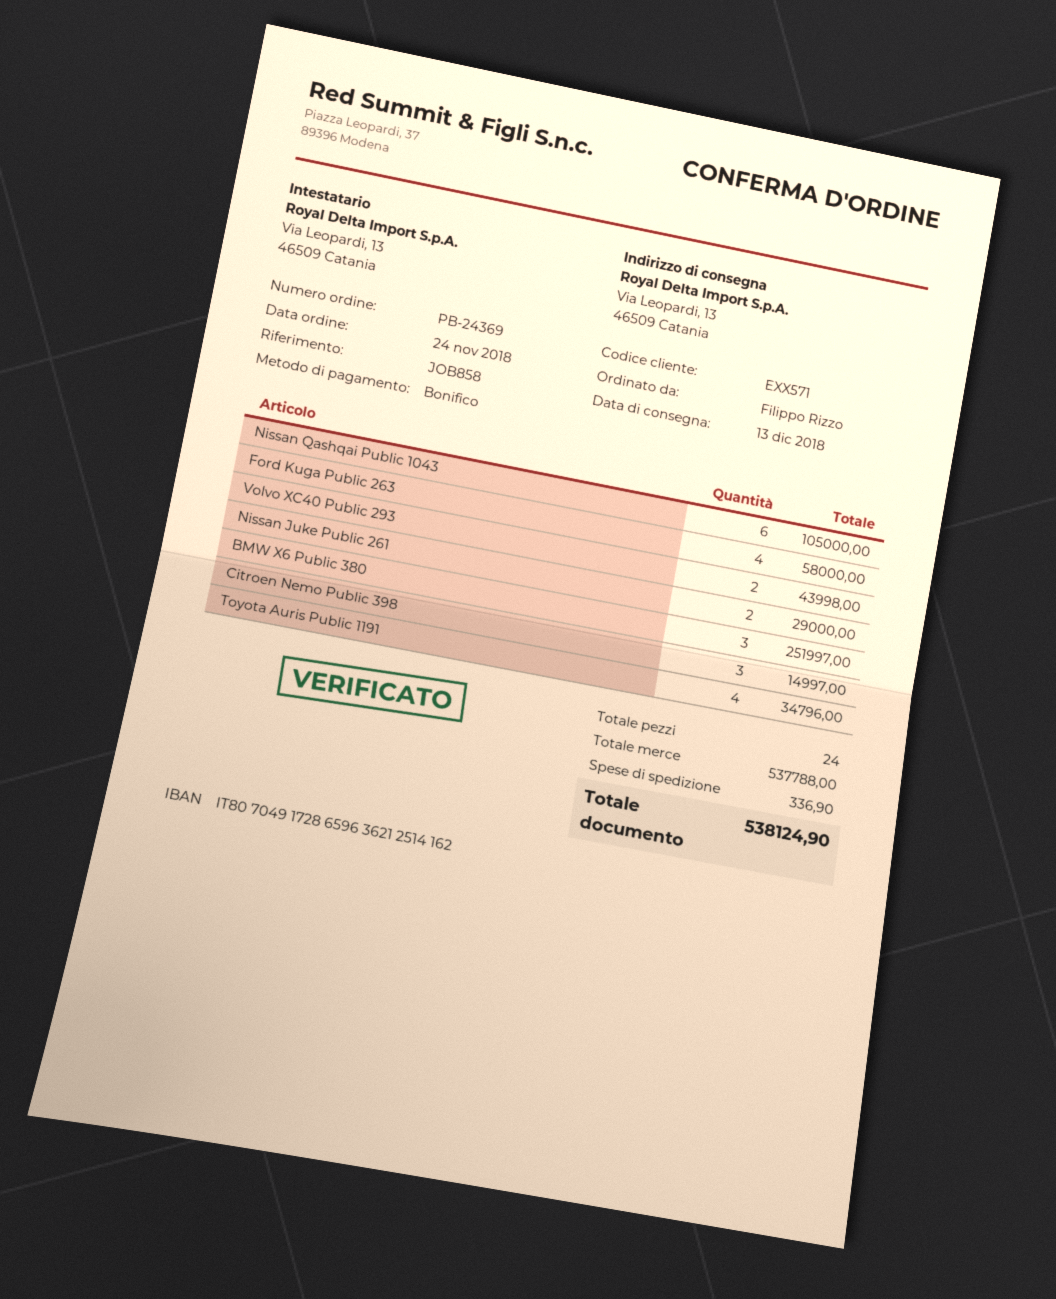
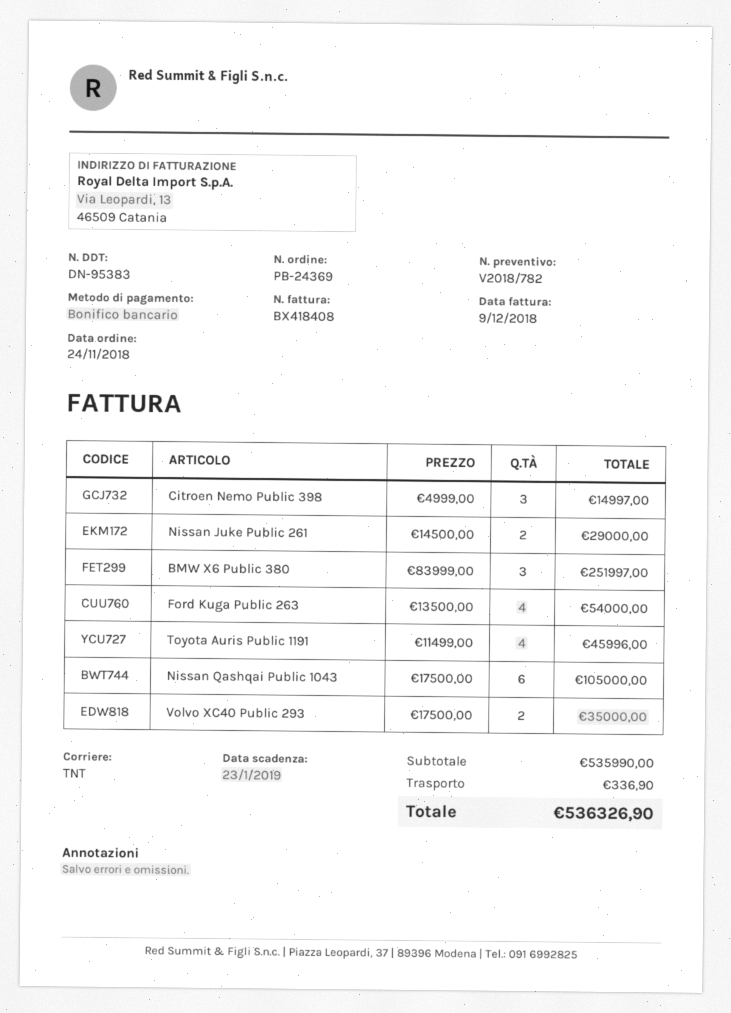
Ford Kuga Public 263: 4 for 58000.00 -> 4 for 54000.00
Volvo XC40 Public 293: 2 for 43998.00 -> 2 for 35000.00
Toyota Auris Public 1191: 4 for 34796.00 -> 4 for 45996.00
subtotal: 537788.00 -> 535990.00
total: 538124.90 -> 536326.90

